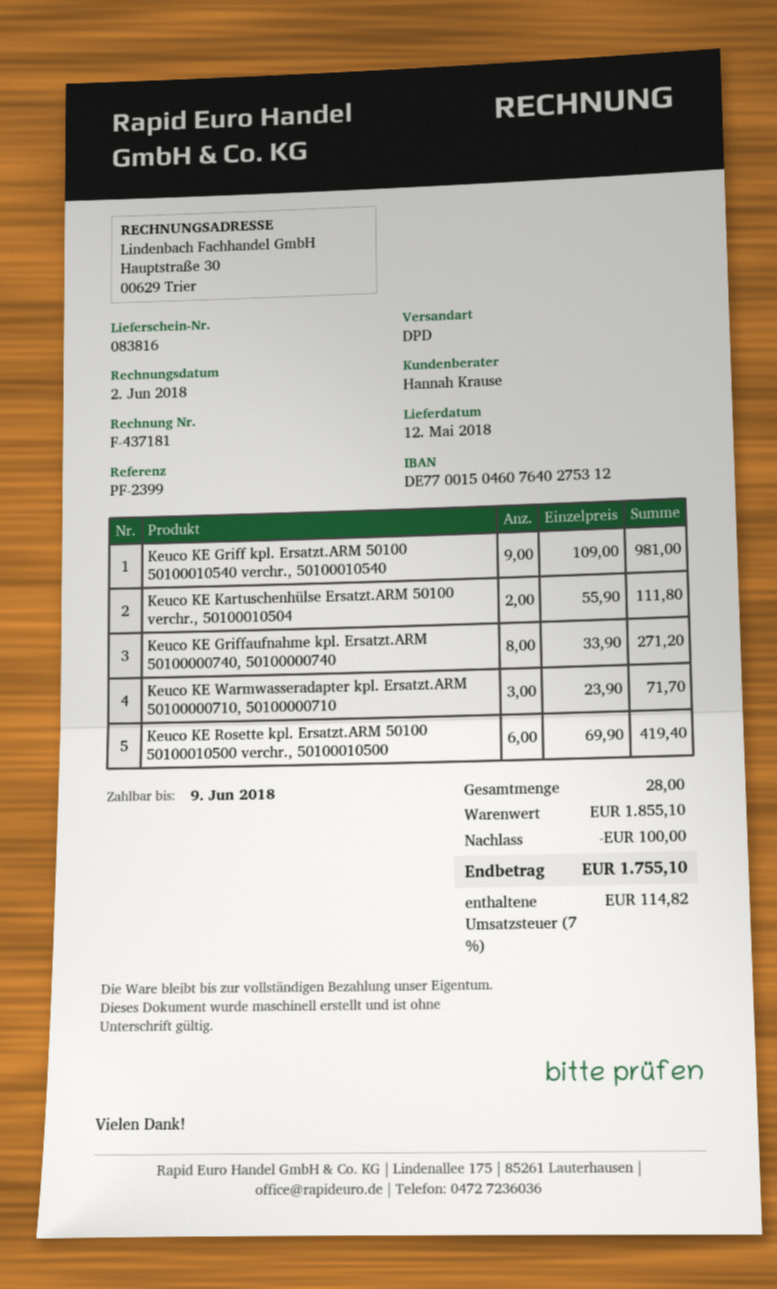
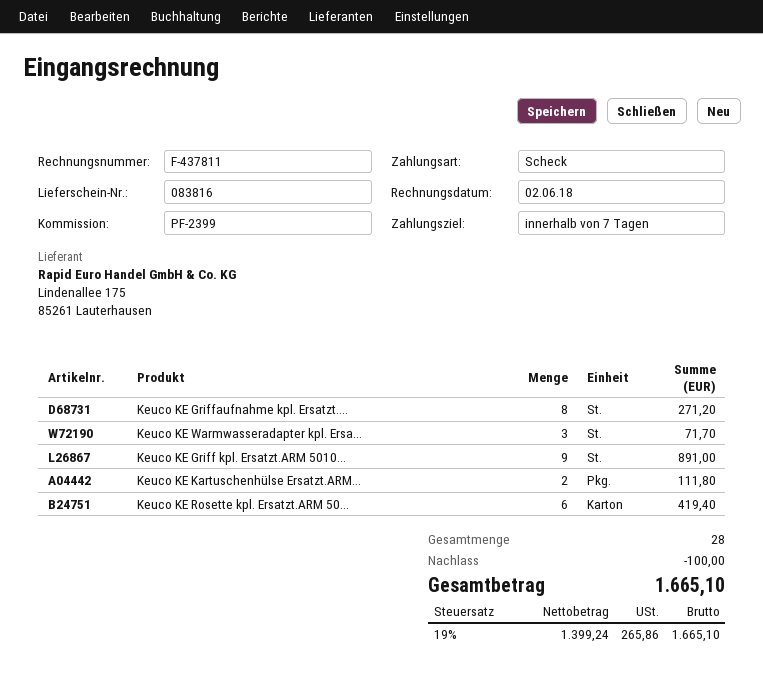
invoice number: F-437181 -> F-437811
Keuco KE Griff kpl. Ersatzt.ARM 50100 50100010540 verchr., 50100010540: 9 for 981.00 -> 9 for 891.00
tax: 7% = 114.82 -> 19% = 265.86
total: 1755.10 -> 1665.10

